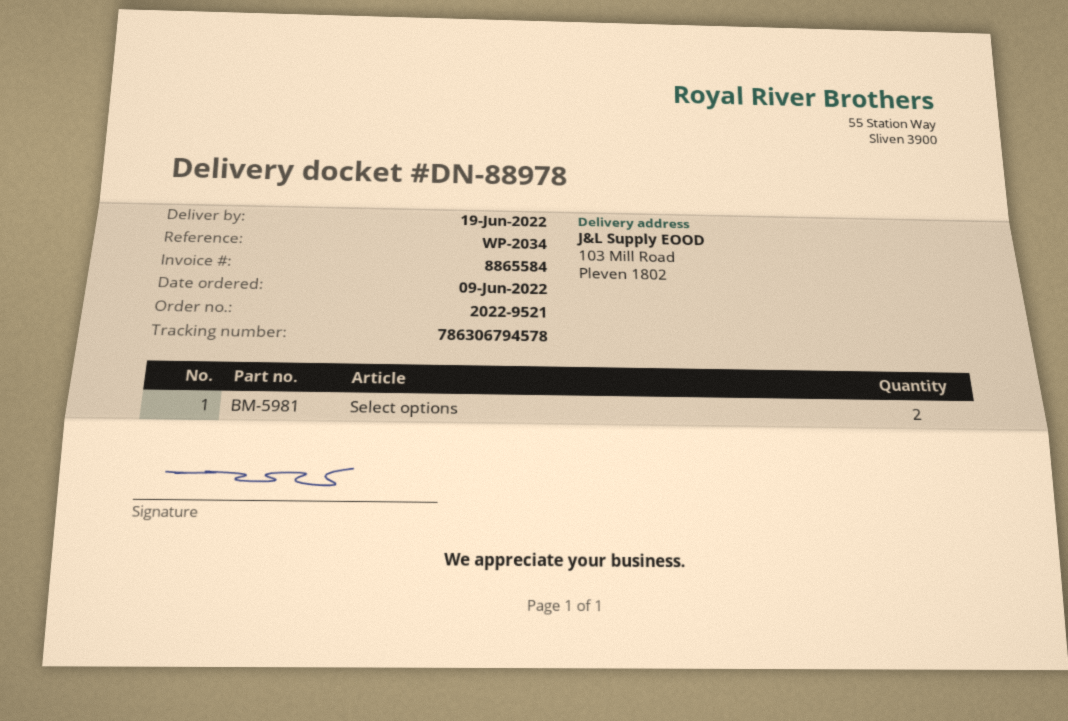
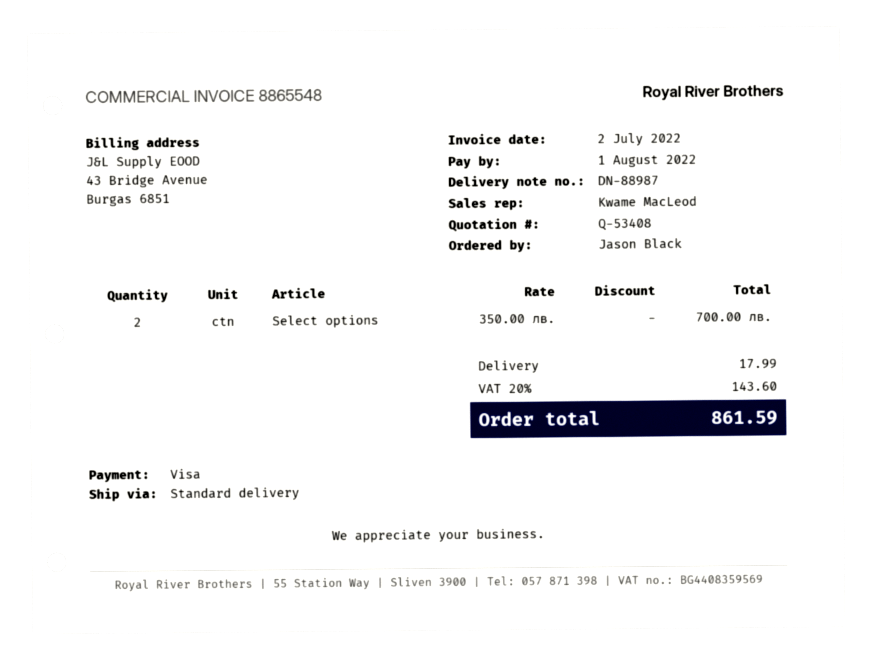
delivery note number: DN-88978 -> DN-88987
invoice number: 8865584 -> 8865548

